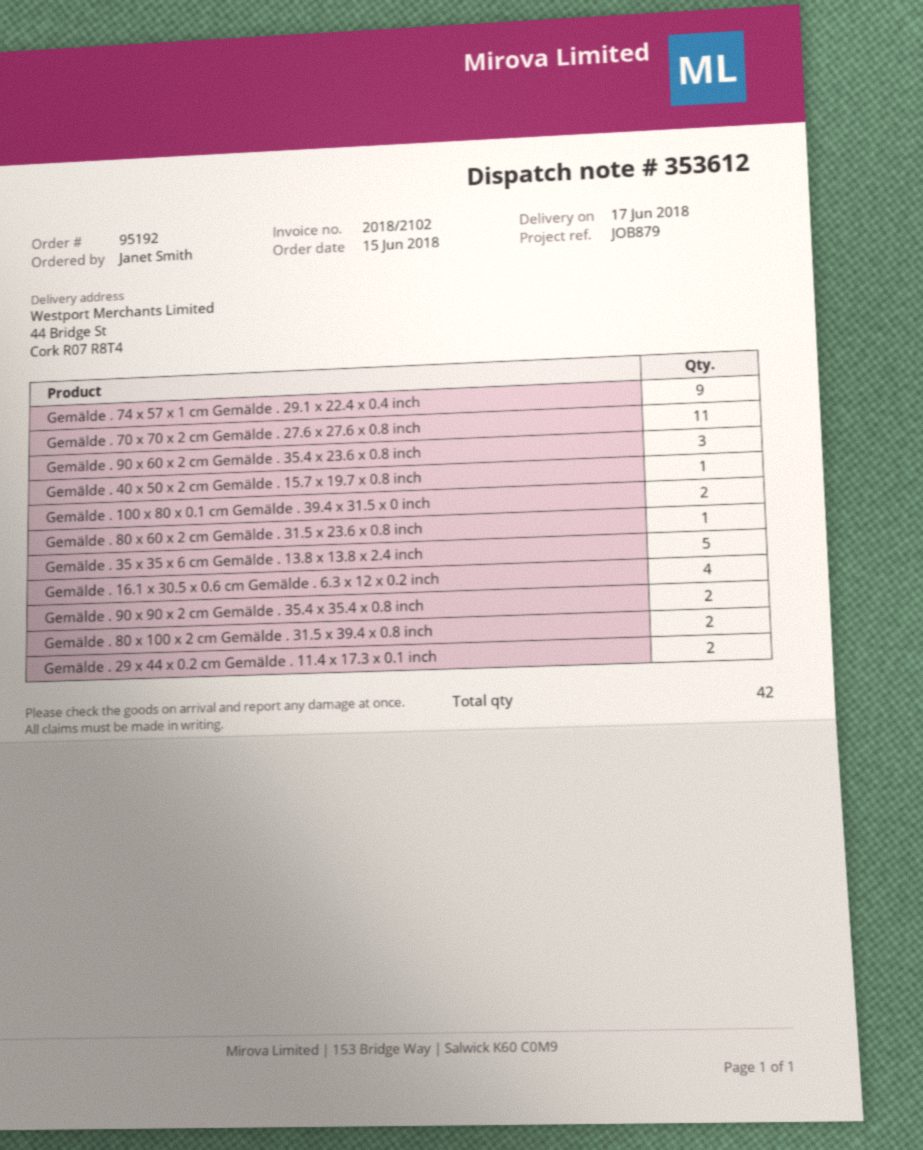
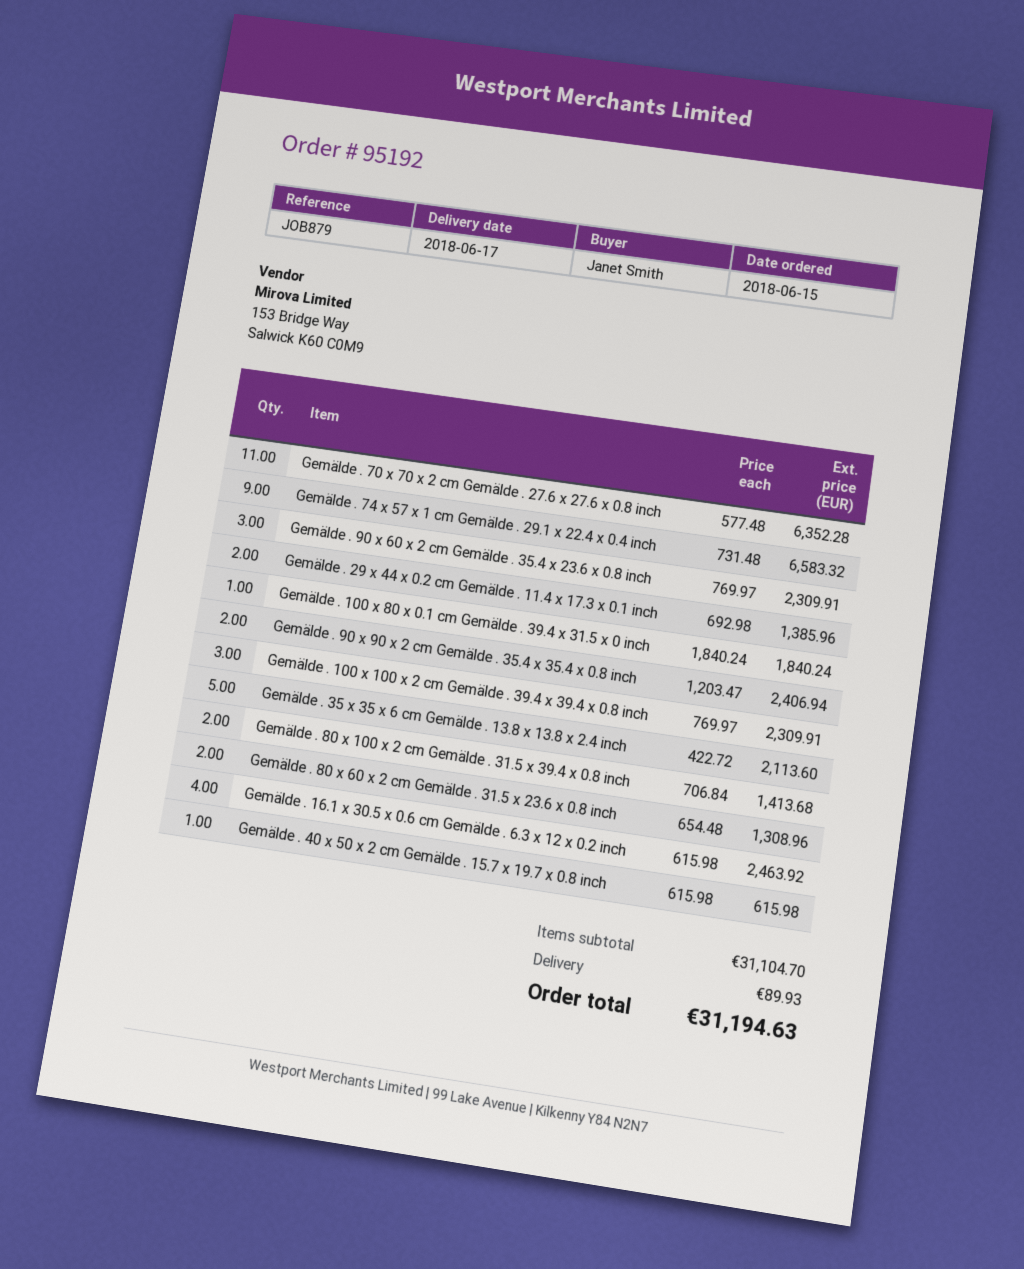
Gemälde . 100 x 80 x 0.1 cm Gemälde . 39.4 x 31.5 x 0 inch: 2 -> 1
Gemälde . 80 x 60 x 2 cm Gemälde . 31.5 x 23.6 x 0.8 inch: 1 -> 2
Gemälde . 100 x 100 x 2 cm Gemälde . 39.4 x 39.4 x 0.8 inch: none -> 3

